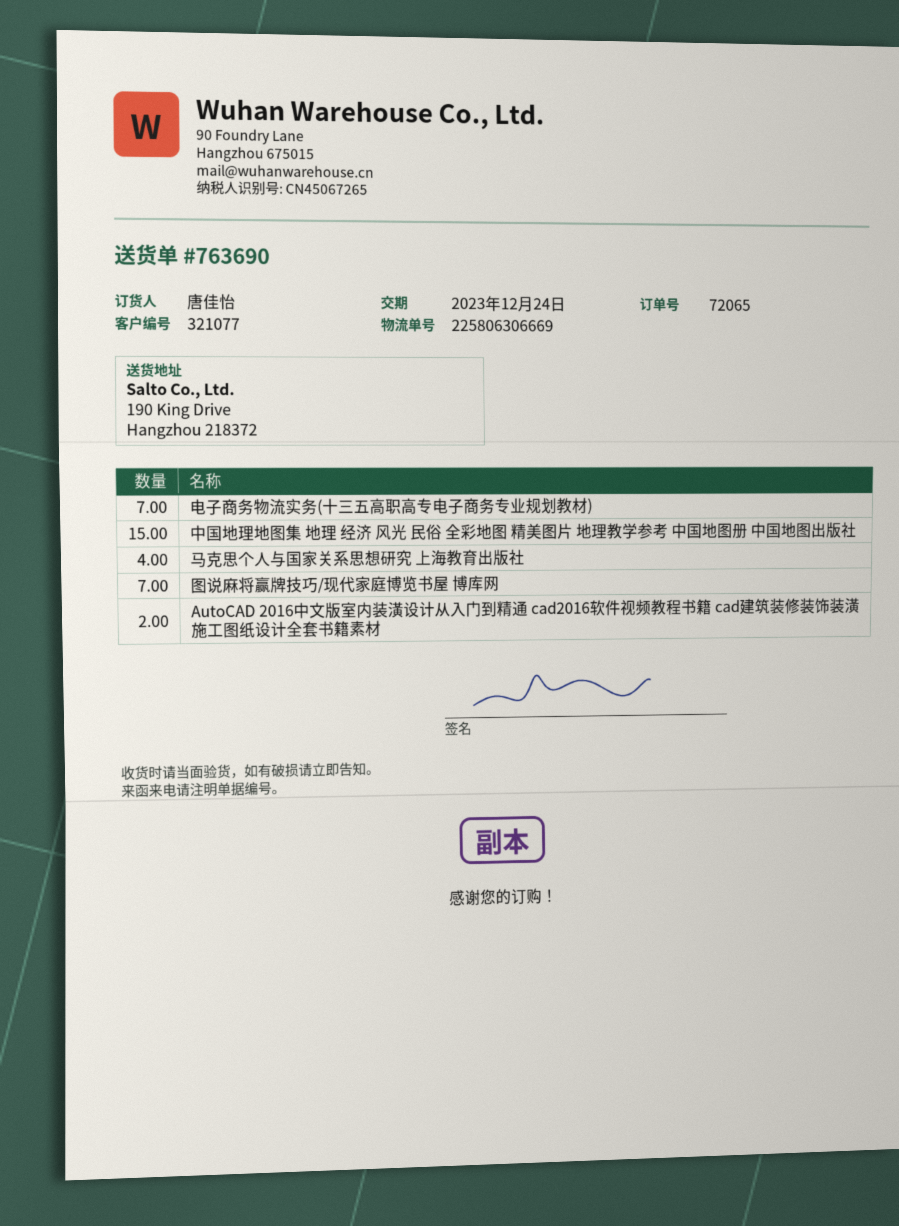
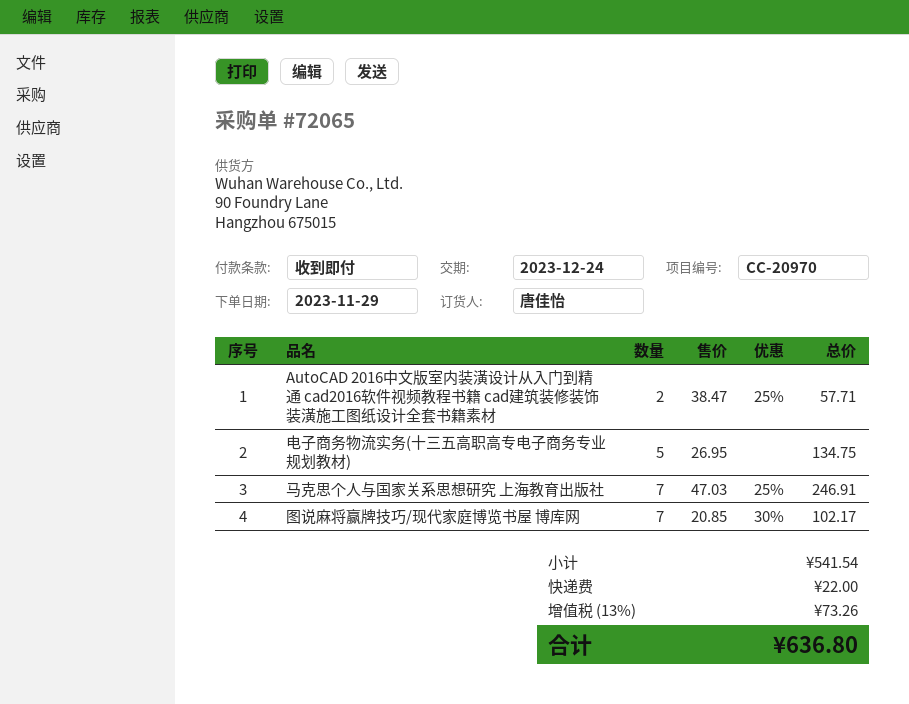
电子商务物流实务(十三五高职高专电子商务专业规划教材): 7 -> 5
中国地理地图集 地理 经济 风光 民俗 全彩地图 精美图片 地理教学参考 中国地图册 中国地图出版社: 15 -> none
马克思个人与国家关系思想研究 上海教育出版社: 4 -> 7

